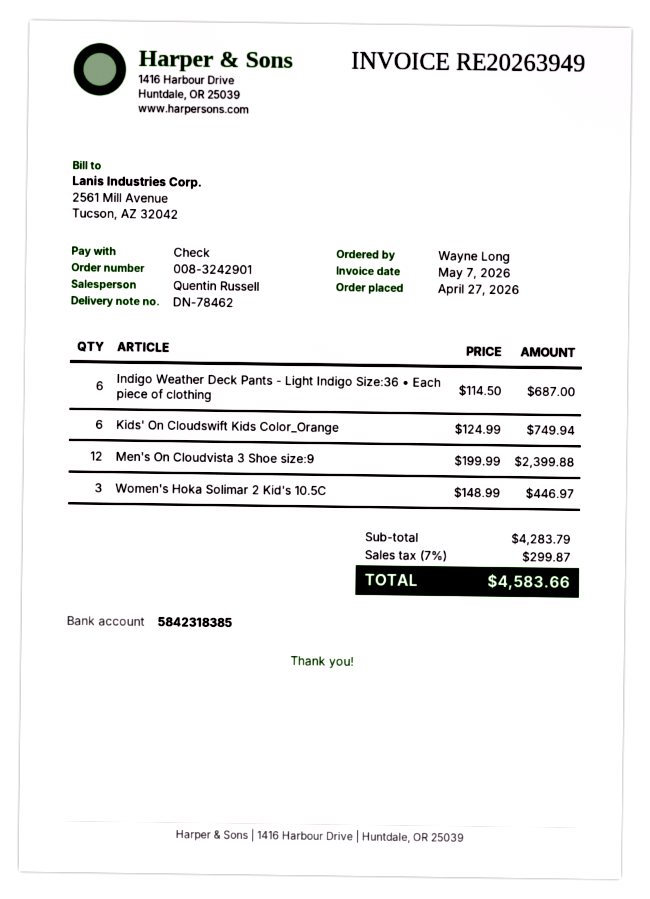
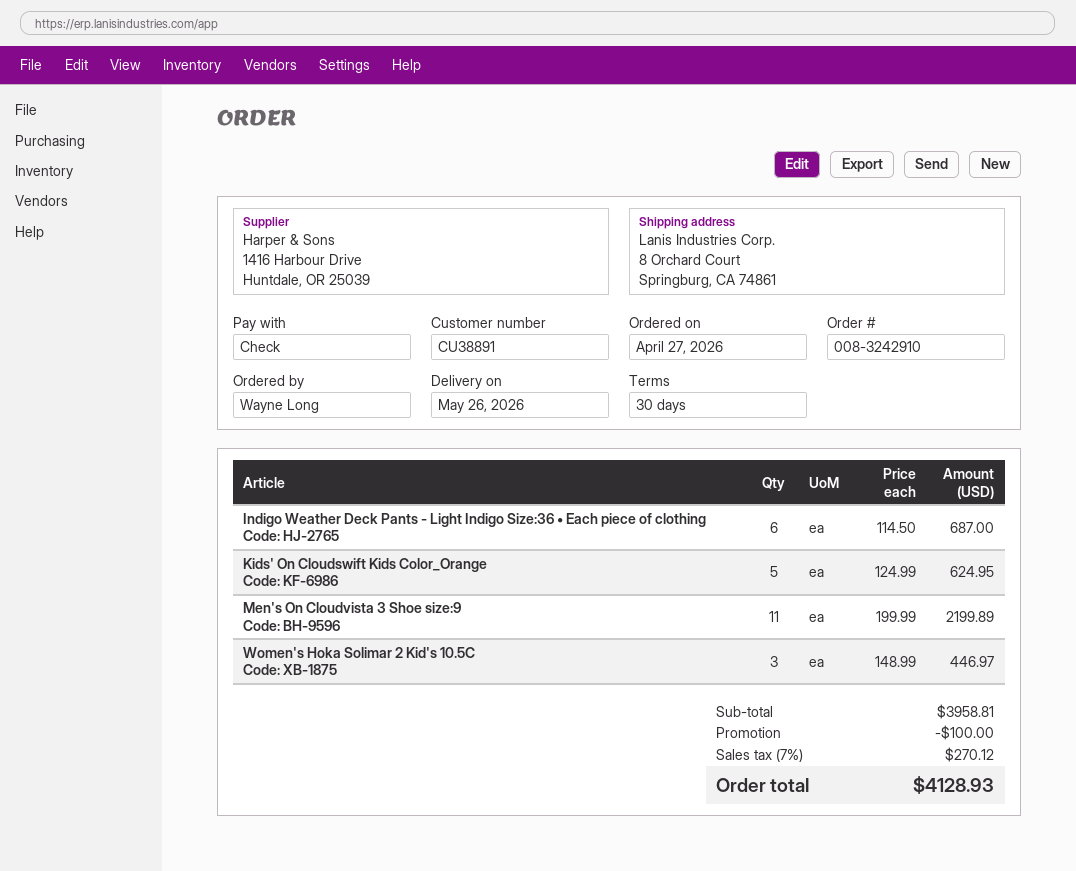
order number: 008-3242901 -> 008-3242910
Kids' On Cloudswift Kids Color_Orange: 6 x 124.99 = 749.94 -> 5 x 124.99 = 624.95
Men's On Cloudvista 3 Shoe size:9: 12 x 199.99 = 2399.88 -> 11 x 199.99 = 2199.89
subtotal: 4283.79 -> 3958.81
discount: none -> 100.00
tax: 7% = 299.87 -> 7% = 270.12
total: 4583.66 -> 4128.93

